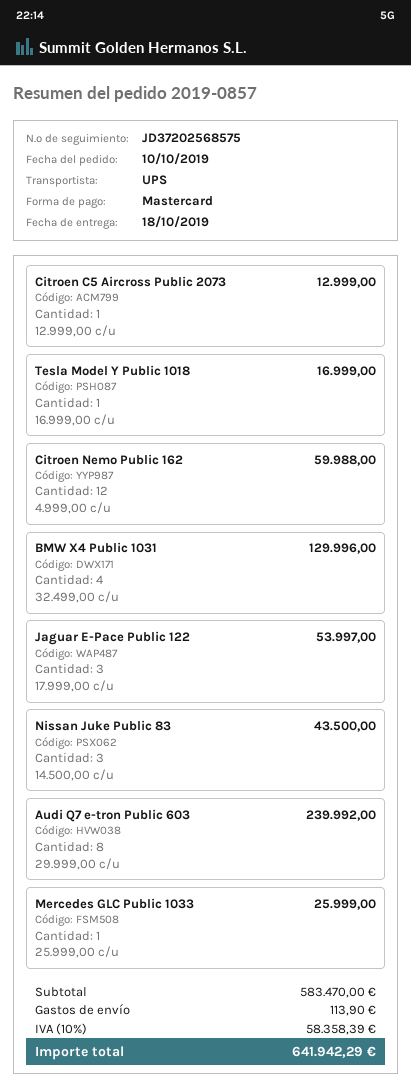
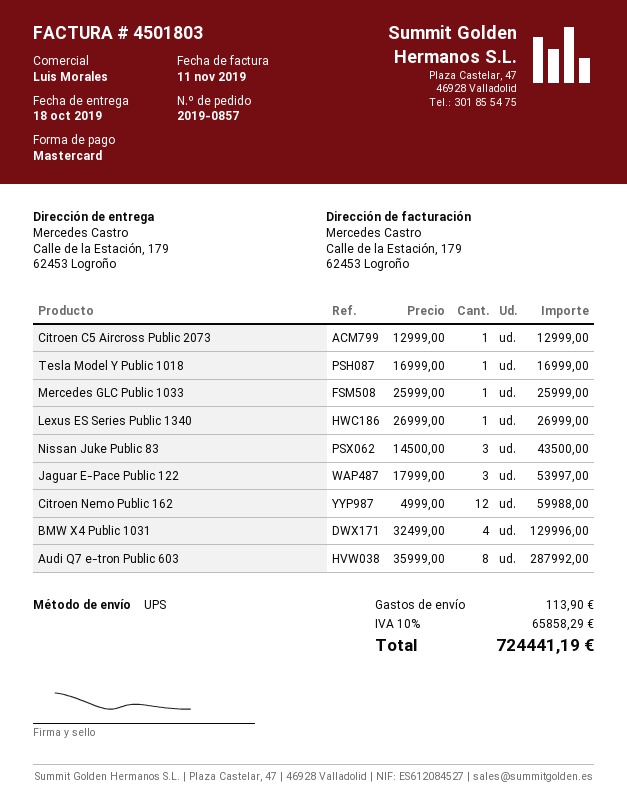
Audi Q7 e-tron Public 603: 8 x 29999.00 = 239992.00 -> 8 x 35999.00 = 287992.00
Lexus ES Series Public 1340: none -> 1 x 26999.00 = 26999.00
tax: 10% = 58358.39 -> 10% = 65858.29
total: 641942.29 -> 724441.19

